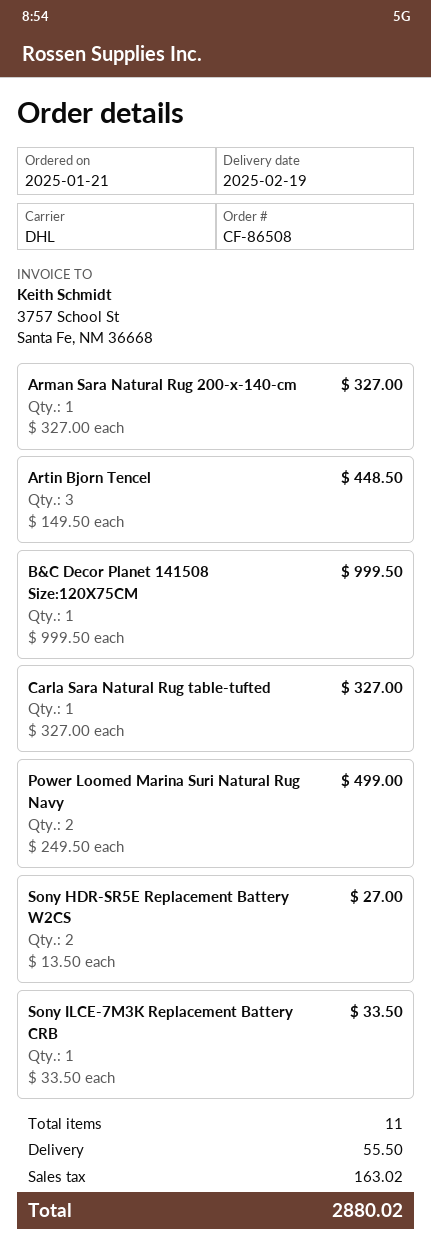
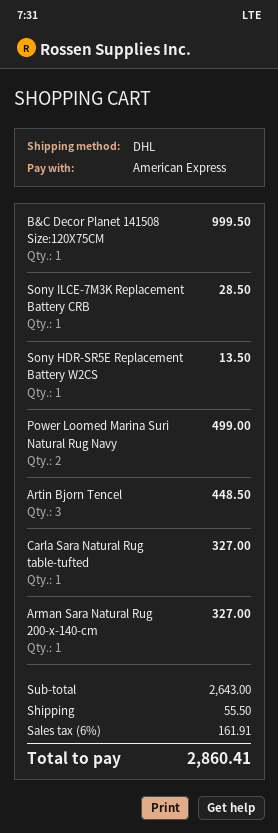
Sony HDR-SR5E Replacement Battery W2CS: 2 for 27.00 -> 1 for 13.50
Sony ILCE-7M3K Replacement Battery CRB: 1 for 33.50 -> 1 for 28.50
tax: 163.02 -> 161.91
total: 2880.02 -> 2860.41

